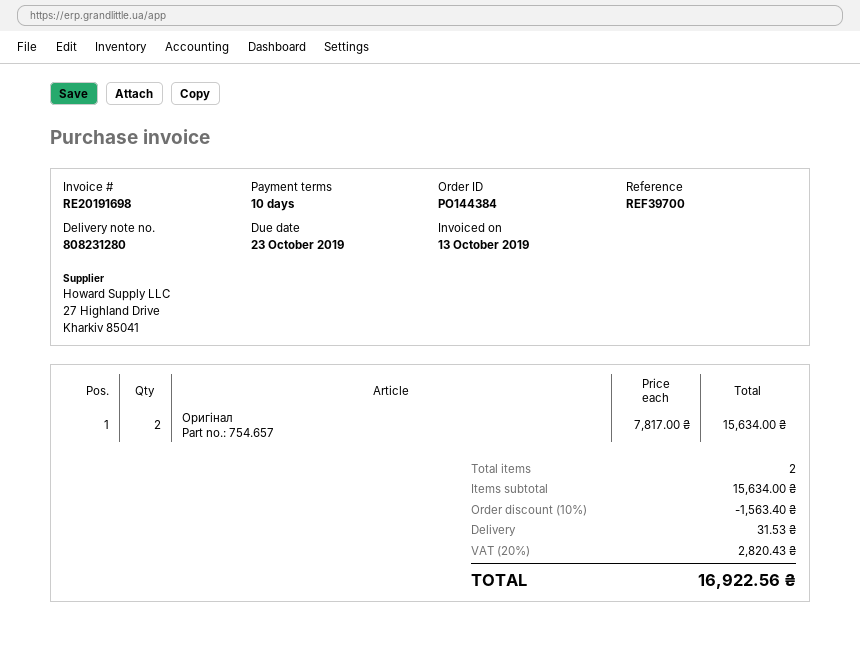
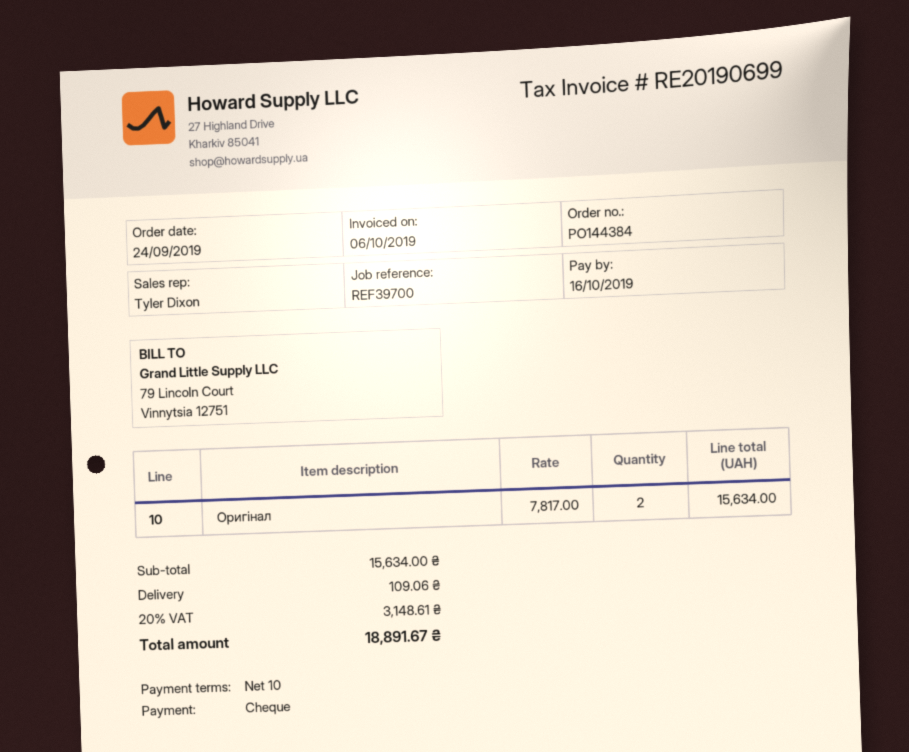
invoice number: RE20191698 -> RE20190699
invoice date: 2019-10-13 -> 2019-10-06
due date: 2019-10-23 -> 2019-10-16
discount: 10% = 1563.40 -> none
shipping: 31.53 -> 109.06
tax: 20% = 2820.43 -> 20% = 3148.61
total: 16922.56 -> 18891.67

